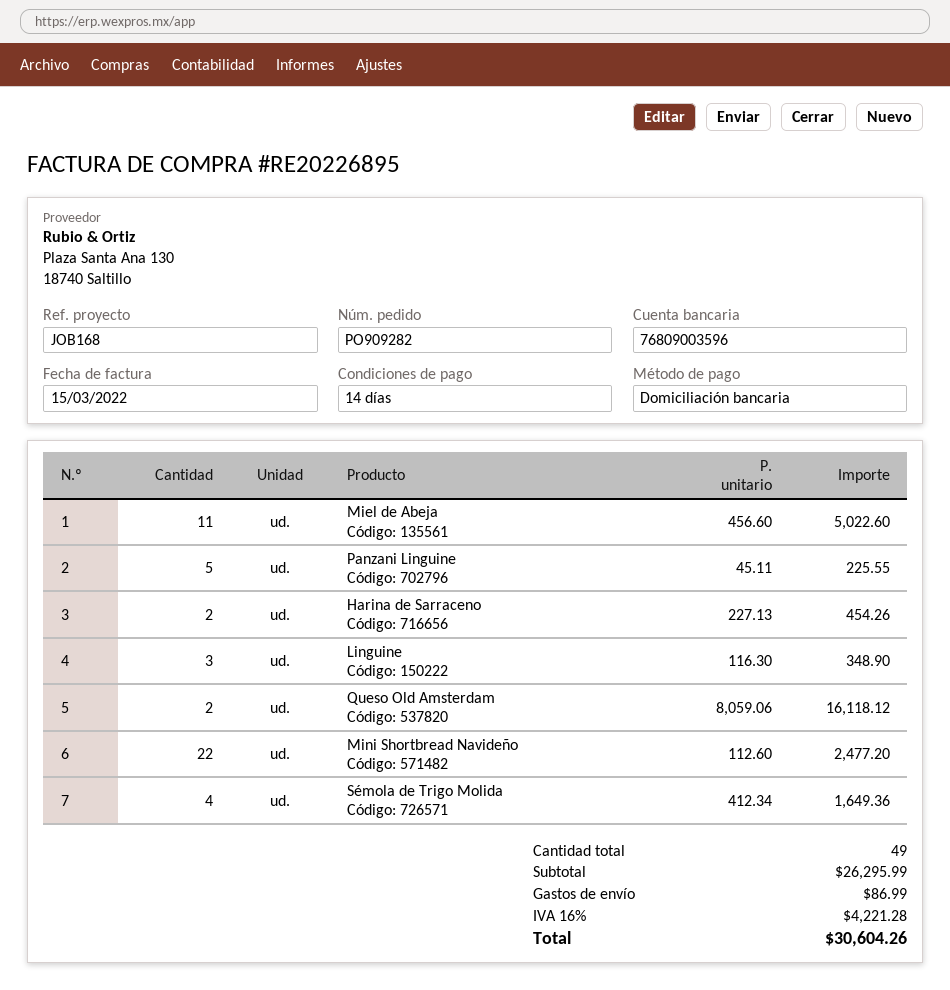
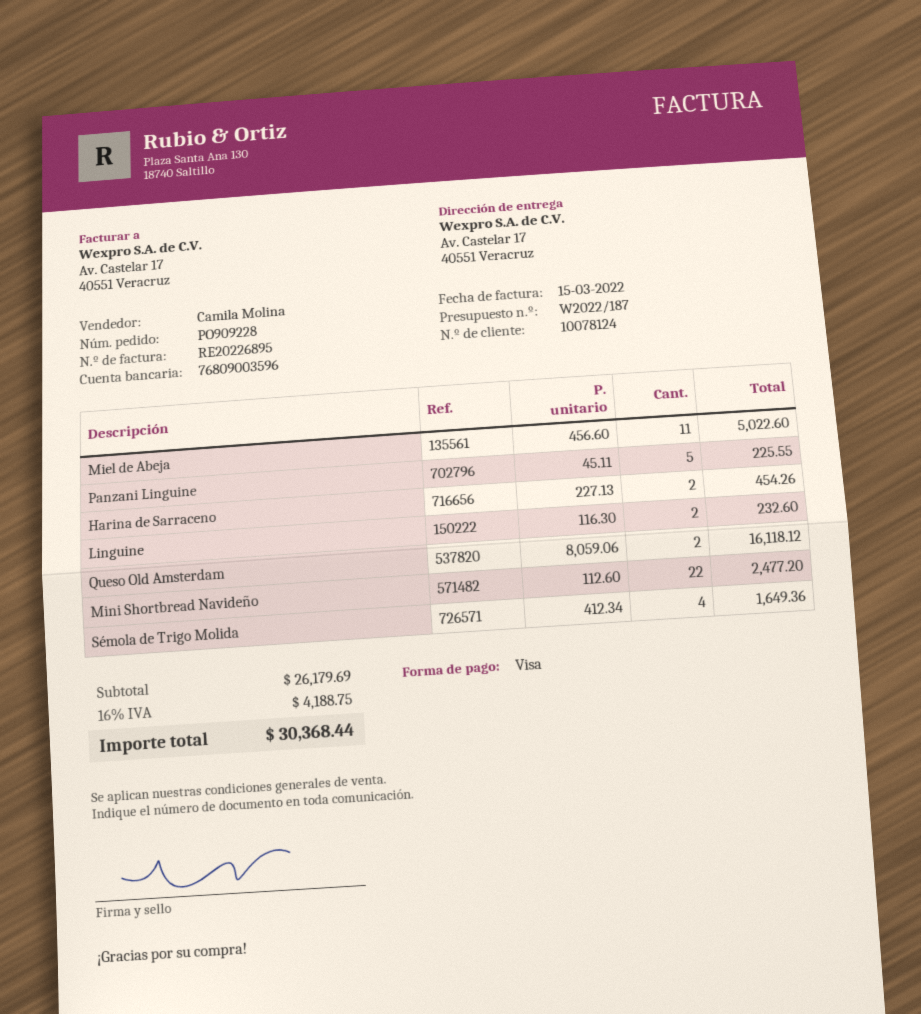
order number: PO909282 -> PO909228
payment method: direct debit -> Visa
Linguine: 3 x 116.30 = 348.90 -> 2 x 116.30 = 232.60
subtotal: 26295.99 -> 26179.69
shipping: 86.99 -> none
tax: 16% = 4221.28 -> 16% = 4188.75
total: 30604.26 -> 30368.44

